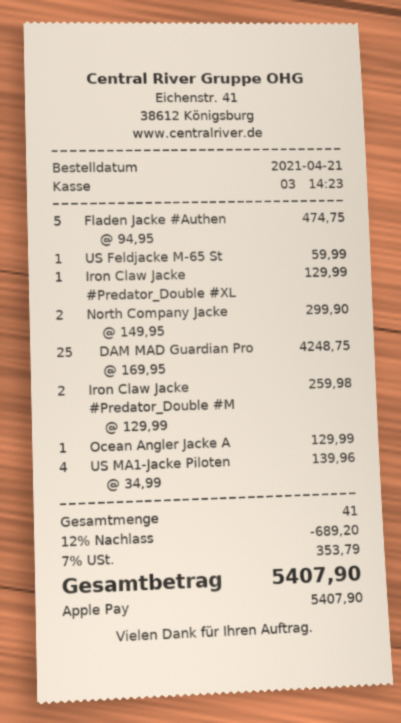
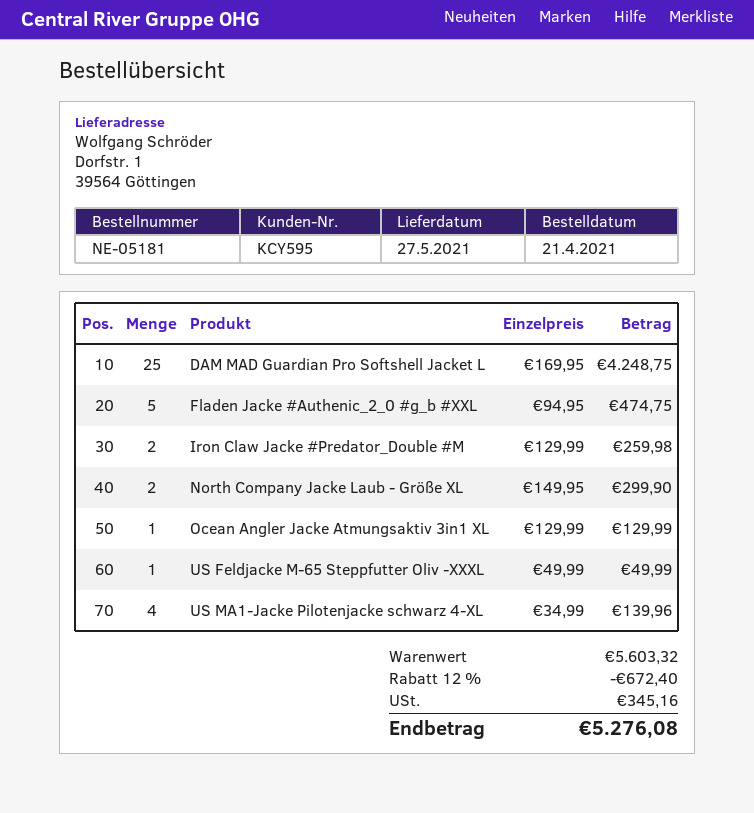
US Feldjacke M-65 St: 1 x 59.99 = 59.99 -> 1 x 49.99 = 49.99
Iron Claw Jacke #Predator_Double #XL: 1 x 129.99 = 129.99 -> none
discount: 12% = 689.20 -> 12% = 672.40
tax: 353.79 -> 345.16
total: 5407.90 -> 5276.08

